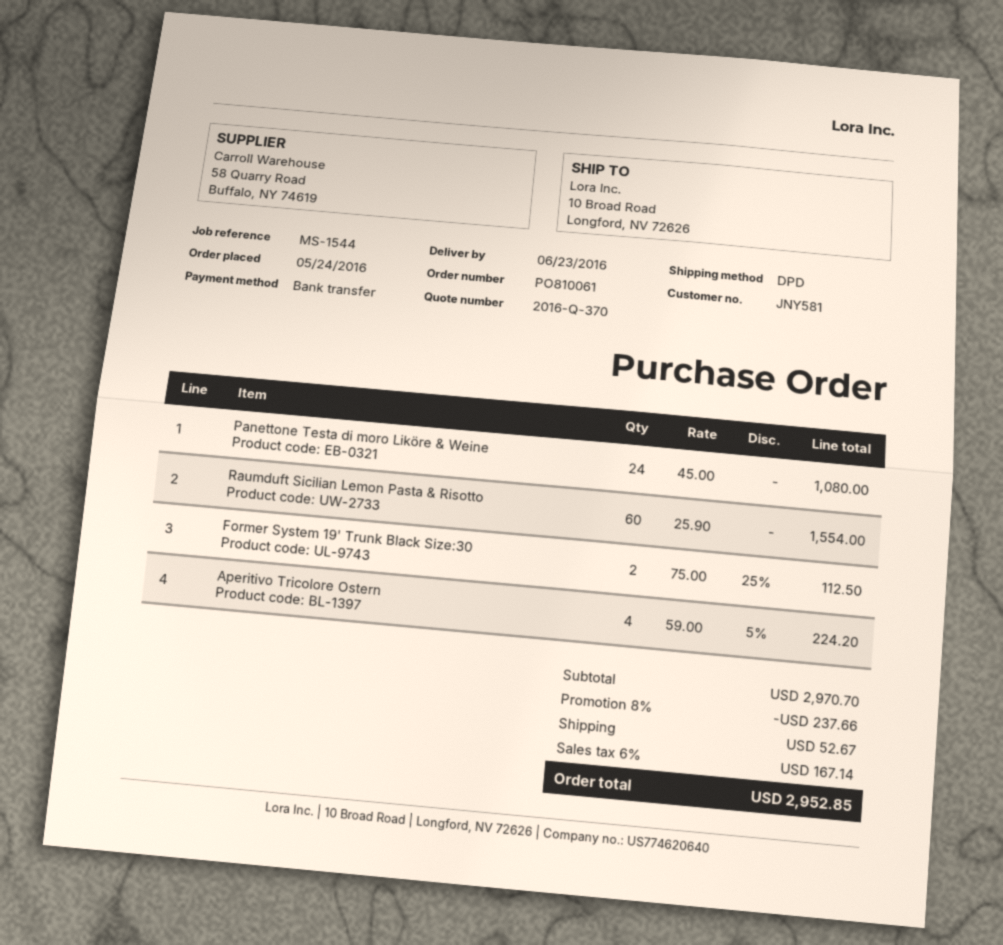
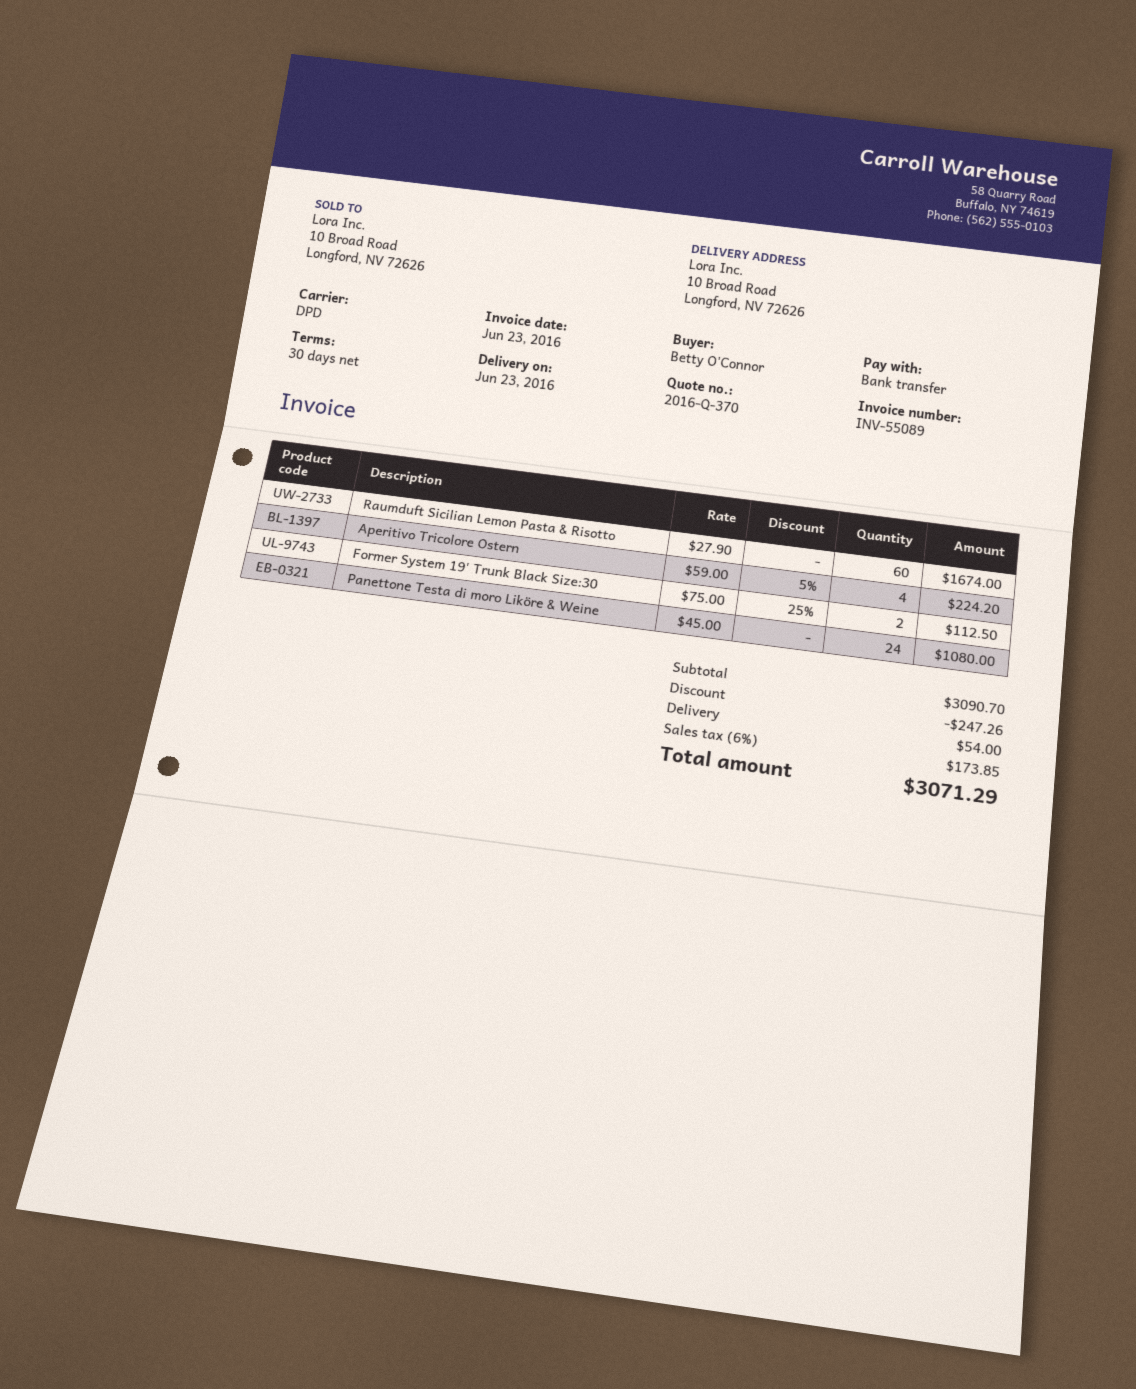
Raumduft Sicilian Lemon Pasta & Risotto: 60 x 25.90 = 1554.00 -> 60 x 27.90 = 1674.00
subtotal: 2970.70 -> 3090.70
discount: 237.66 -> 247.26
shipping: 52.67 -> 54.00
tax: 6% = 167.14 -> 6% = 173.85
total: 2952.85 -> 3071.29

